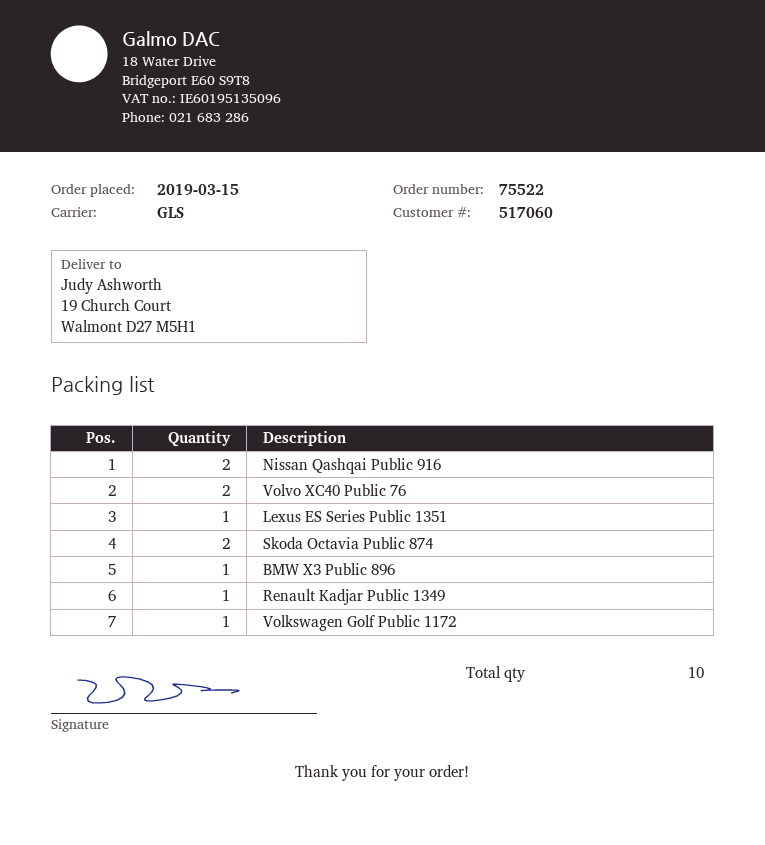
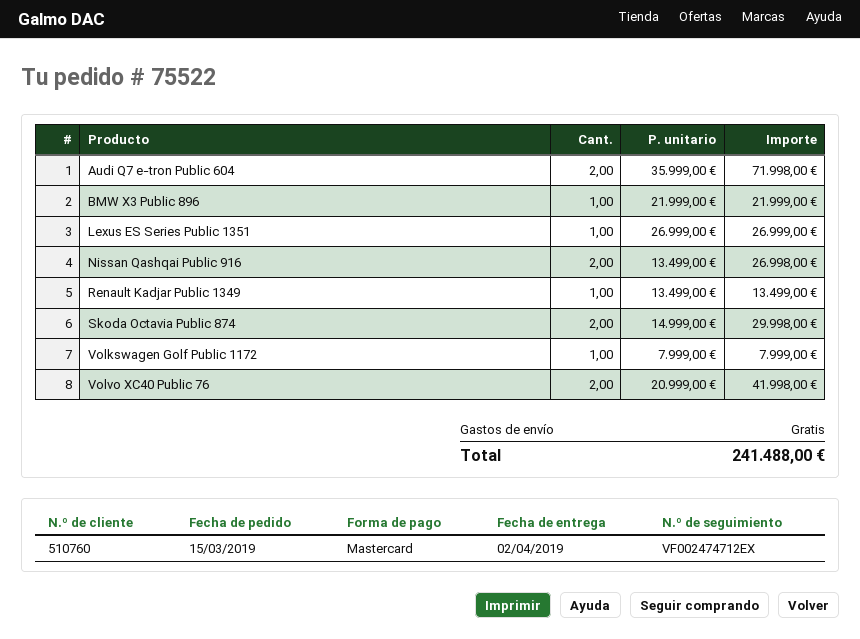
customer number: 517060 -> 510760
Audi Q7 e-tron Public 604: none -> 2

